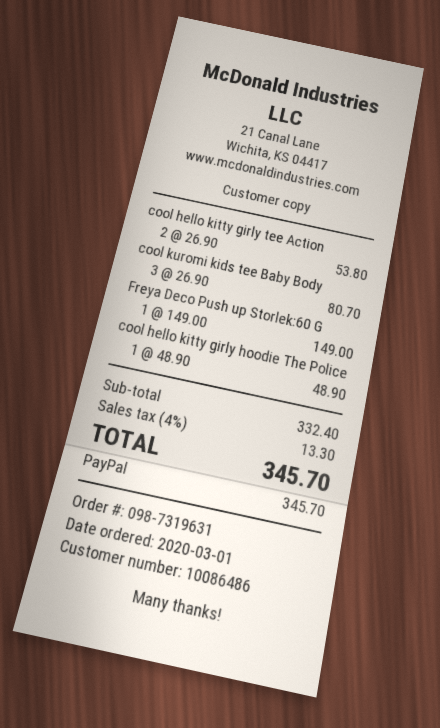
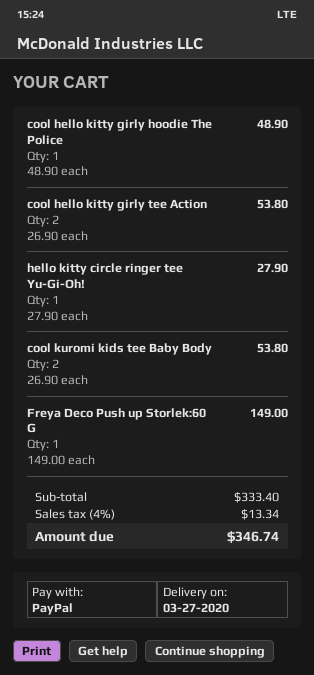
cool kuromi kids tee Baby Body: 3 x 26.90 = 80.70 -> 2 x 26.90 = 53.80
hello kitty circle ringer tee Yu-Gi-Oh!: none -> 1 x 27.90 = 27.90
subtotal: 332.40 -> 333.40
tax: 4% = 13.30 -> 4% = 13.34
total: 345.70 -> 346.74

